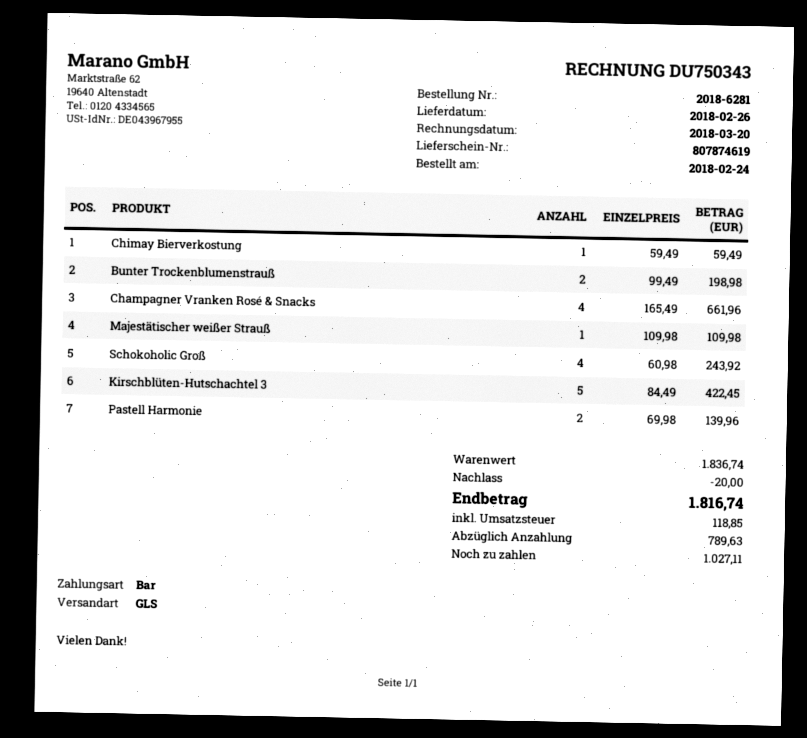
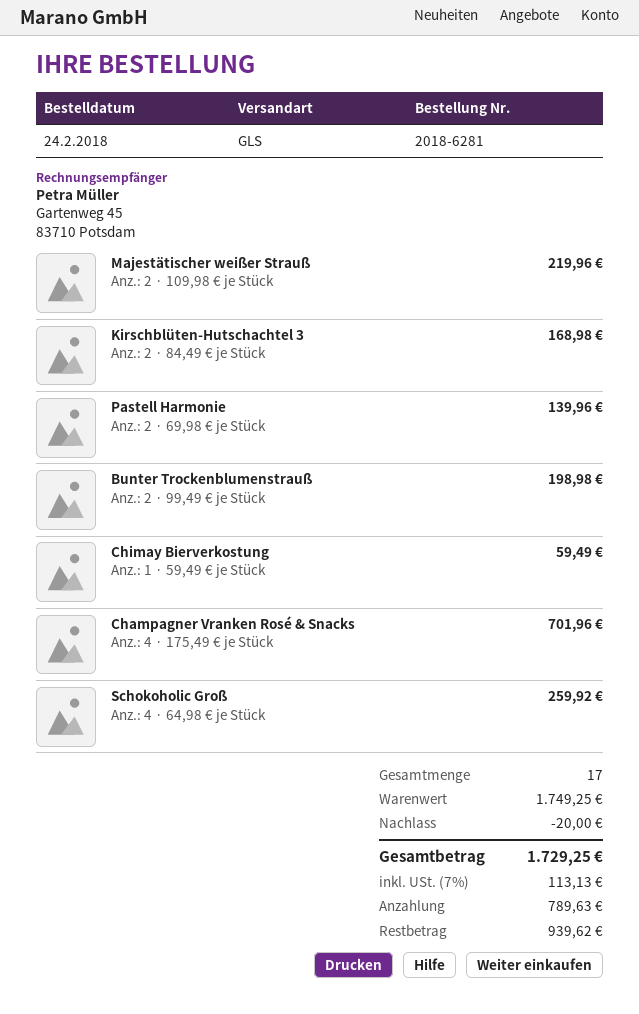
Champagner Vranken Rosé & Snacks: 4 x 165.49 = 661.96 -> 4 x 175.49 = 701.96
Majestätischer weißer Strauß: 1 x 109.98 = 109.98 -> 2 x 109.98 = 219.96
Schokoholic Groß: 4 x 60.98 = 243.92 -> 4 x 64.98 = 259.92
Kirschblüten-Hutschachtel 3: 5 x 84.49 = 422.45 -> 2 x 84.49 = 168.98
subtotal: 1836.74 -> 1749.25
tax: 118.85 -> 113.13
total: 1816.74 -> 1729.25
balance: 1027.11 -> 939.62

